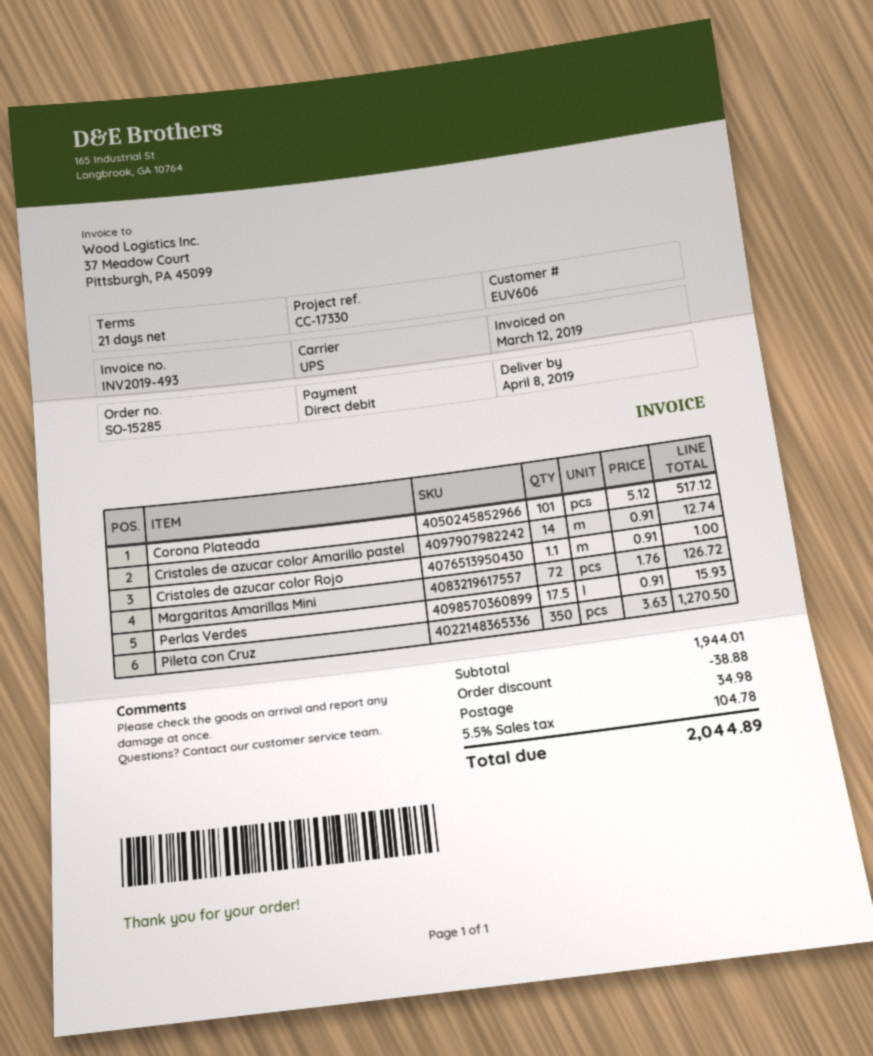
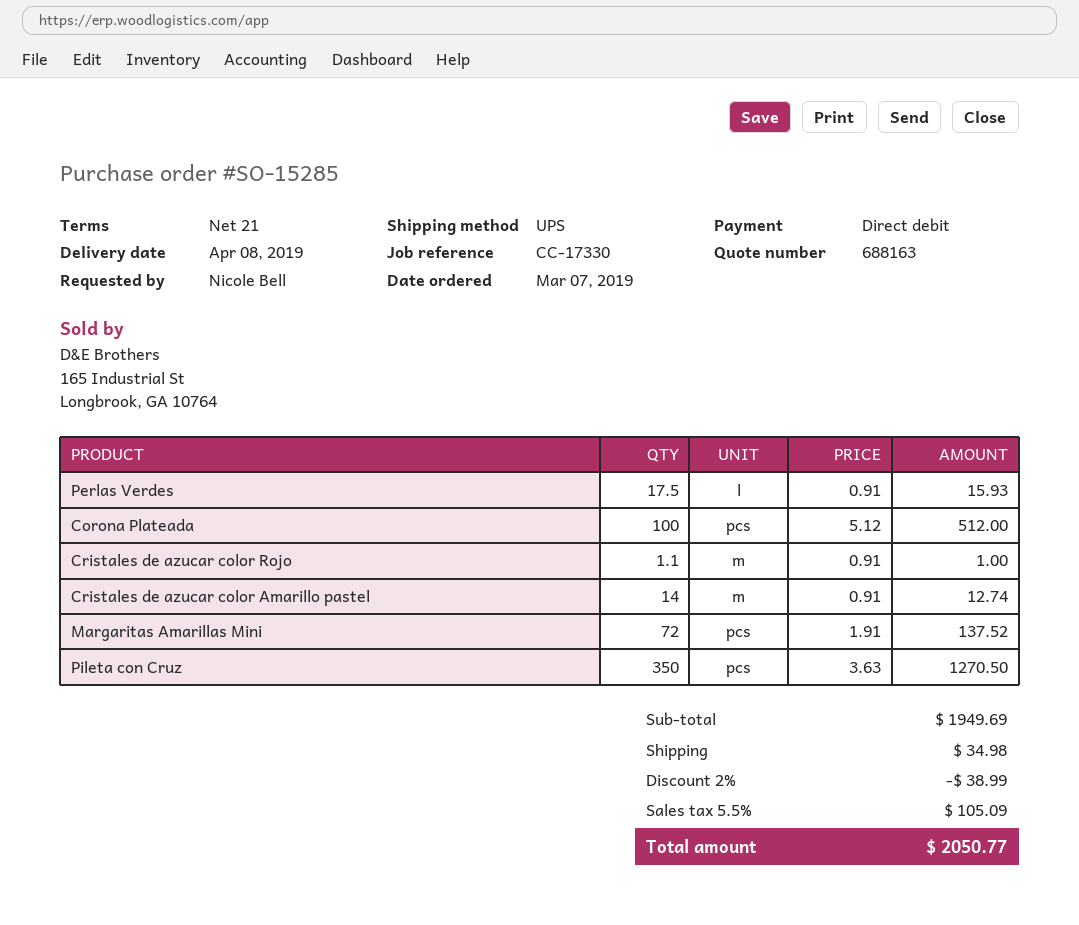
Corona Plateada: 101 x 5.12 = 517.12 -> 100 x 5.12 = 512.00
Margaritas Amarillas Mini: 72 x 1.76 = 126.72 -> 72 x 1.91 = 137.52
subtotal: 1944.01 -> 1949.69
discount: 38.88 -> 38.99
tax: 5.5% = 104.78 -> 5.5% = 105.09
total: 2044.89 -> 2050.77

